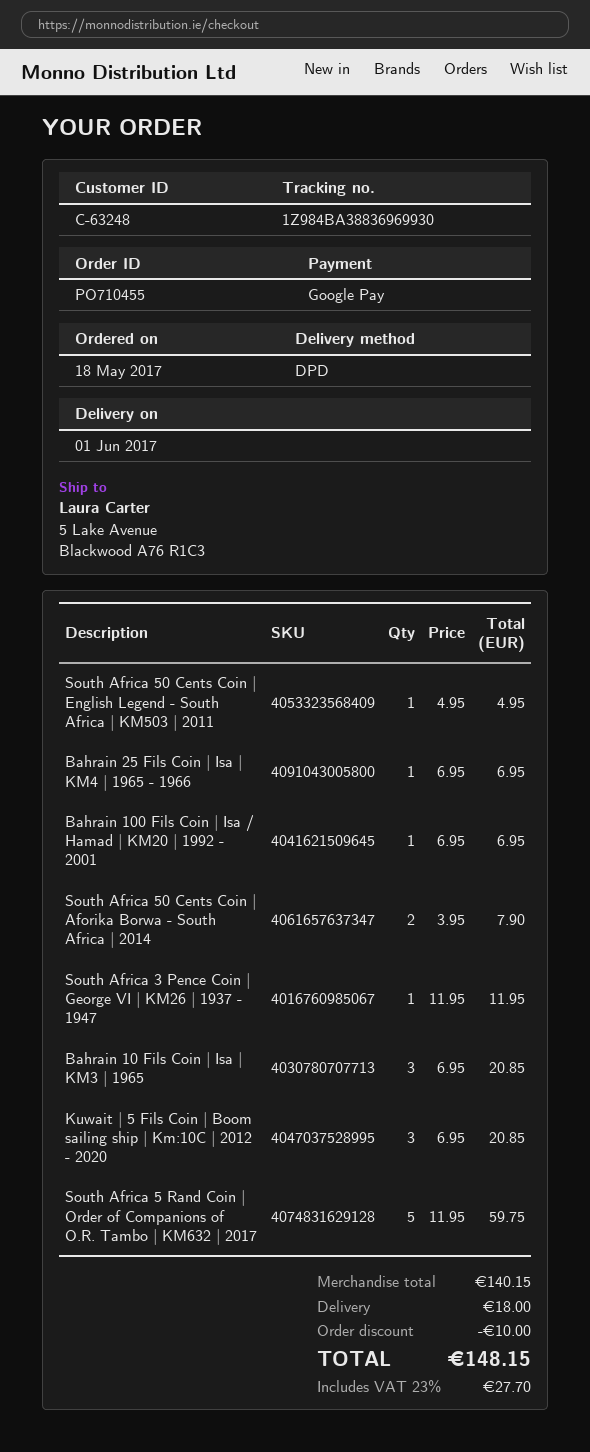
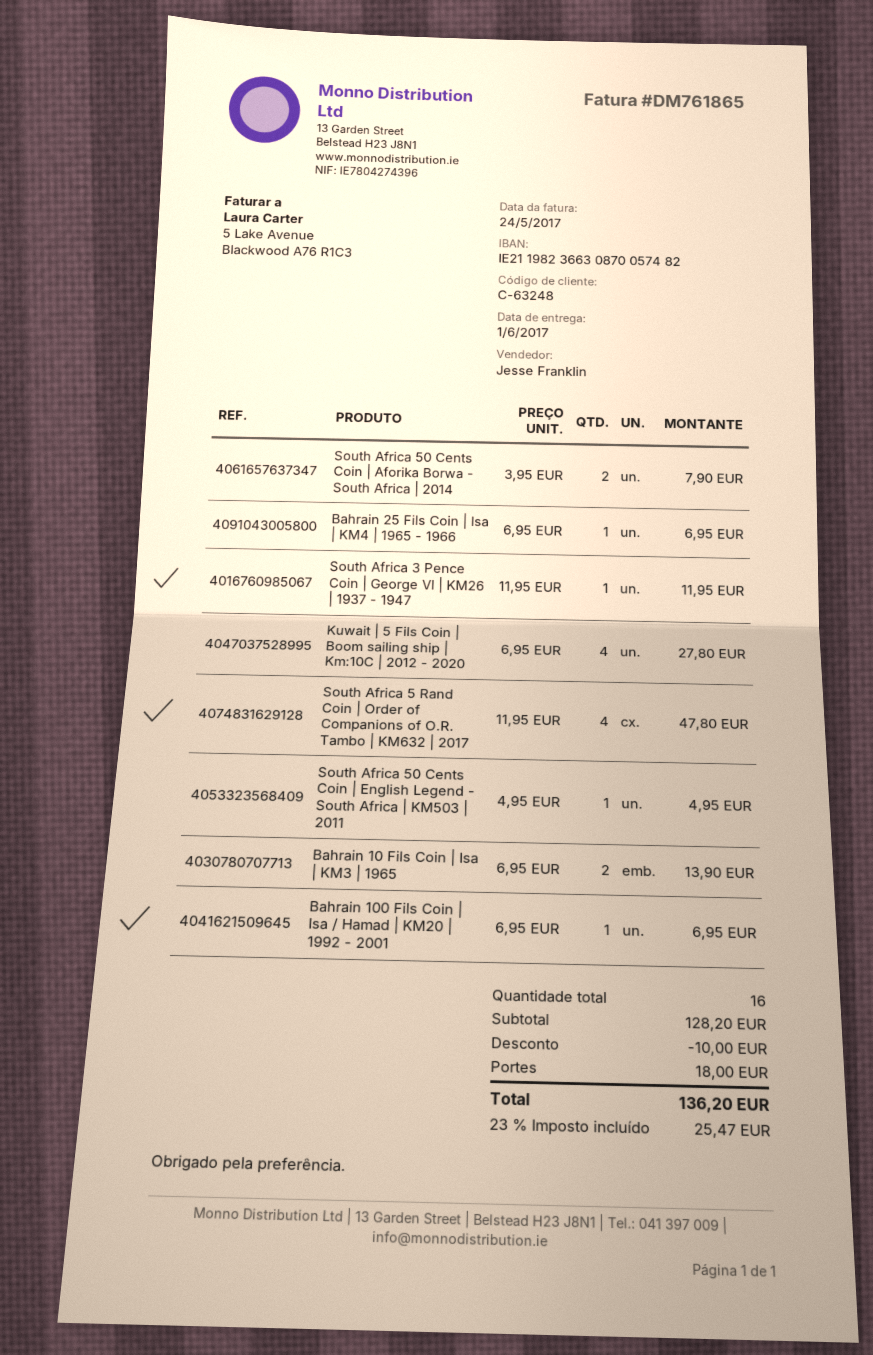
Bahrain 10 Fils Coin | Isa | KM3 | 1965: 3 x 6.95 = 20.85 -> 2 x 6.95 = 13.90
Kuwait | 5 Fils Coin | Boom sailing ship | Km:10C | 2012 - 2020: 3 x 6.95 = 20.85 -> 4 x 6.95 = 27.80
South Africa 5 Rand Coin | Order of Companions of O.R. Tambo | KM632 | 2017: 5 x 11.95 = 59.75 -> 4 x 11.95 = 47.80
subtotal: 140.15 -> 128.20
tax: 23% = 27.70 -> 23% = 25.47
total: 148.15 -> 136.20

